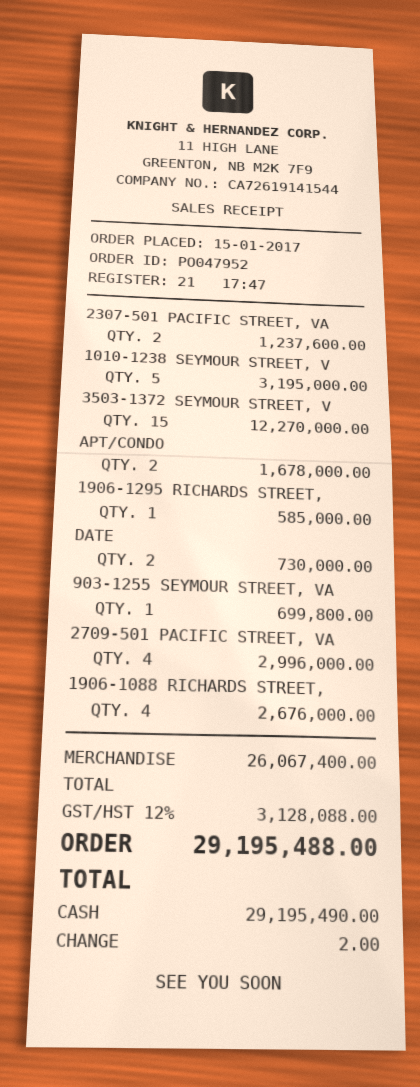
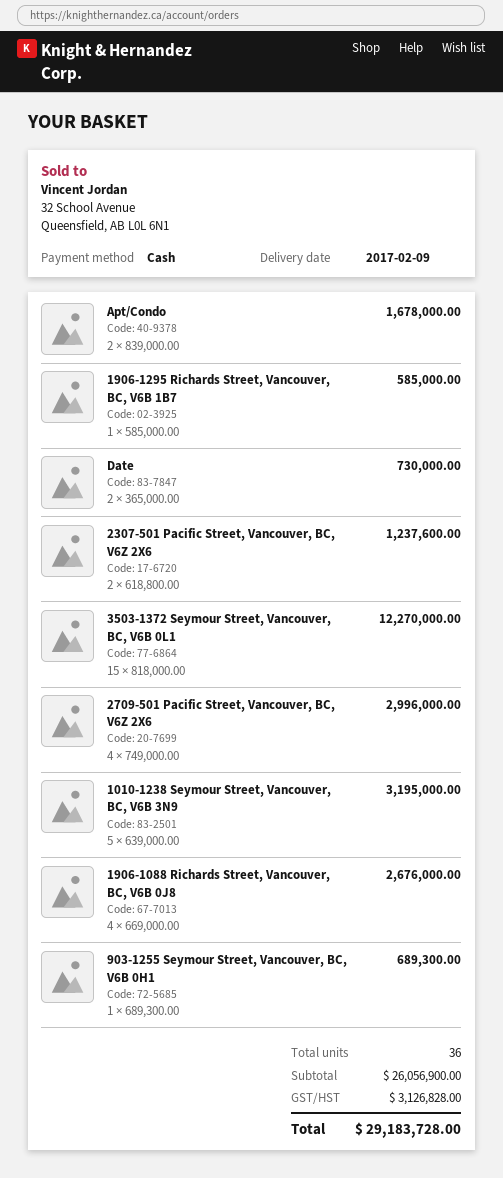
903-1255 SEYMOUR STREET, VA: 1 for 699800.00 -> 1 for 689300.00
subtotal: 26067400.00 -> 26056900.00
tax: 3128088.00 -> 3126828.00
total: 29195488.00 -> 29183728.00

